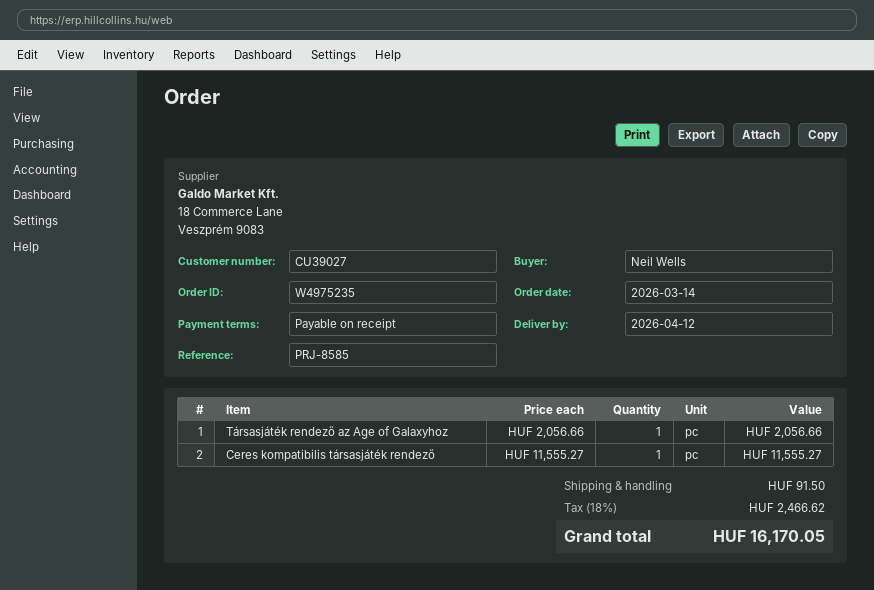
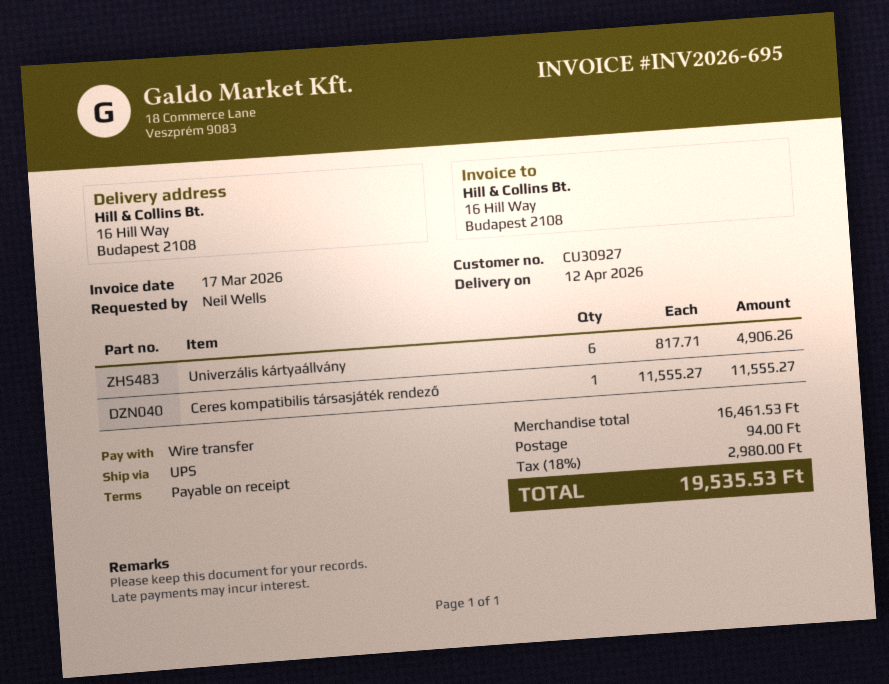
customer number: CU39027 -> CU30927
Társasjáték rendező az Age of Galaxyhoz: 1 x 2056.66 = 2056.66 -> none
Univerzális kártyaállvány: none -> 6 x 817.71 = 4906.26
shipping: 91.50 -> 94.00
tax: 18% = 2466.62 -> 18% = 2980.00
total: 16170.05 -> 19535.53

